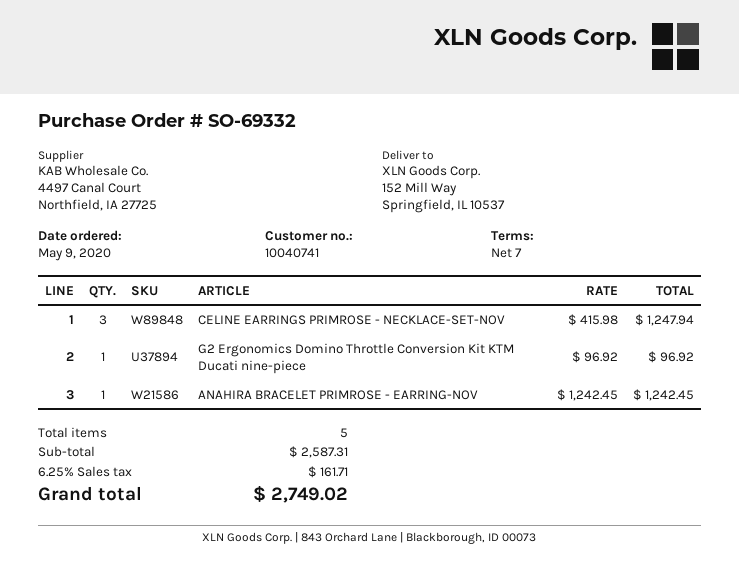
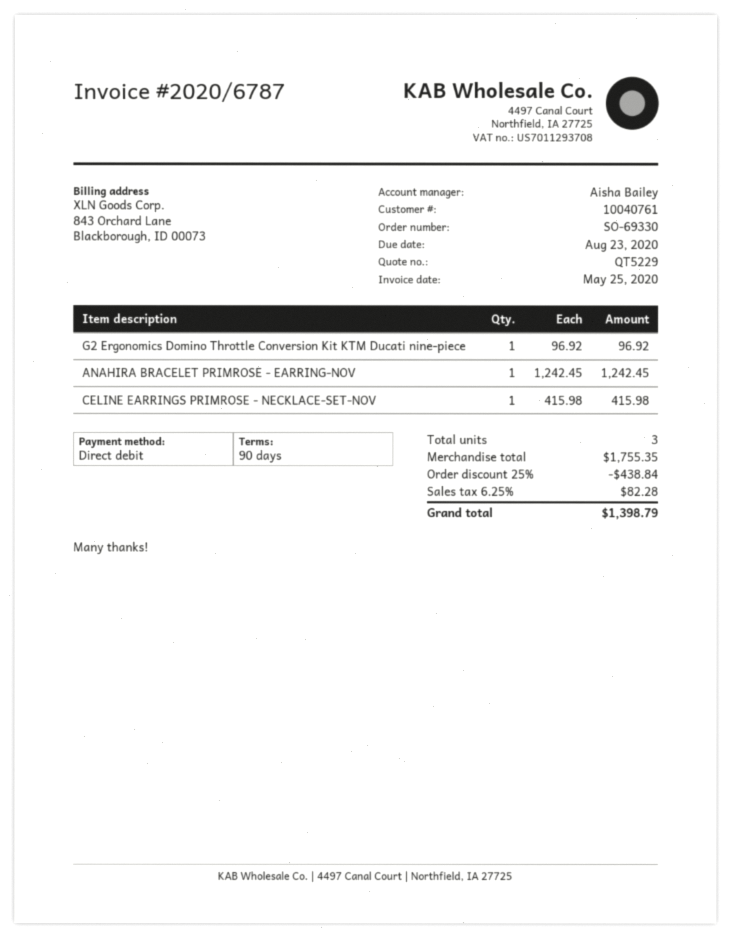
order number: SO-69332 -> SO-69330
payment terms: 7 days -> 90 days
customer number: 10040741 -> 10040761
CELINE EARRINGS PRIMROSE - NECKLACE-SET-NOV: 3 x 415.98 = 1247.94 -> 1 x 415.98 = 415.98
total quantity: 5 -> 3
subtotal: 2587.31 -> 1755.35
discount: none -> 25% = 438.84
tax: 6.25% = 161.71 -> 6.25% = 82.28
total: 2749.02 -> 1398.79

